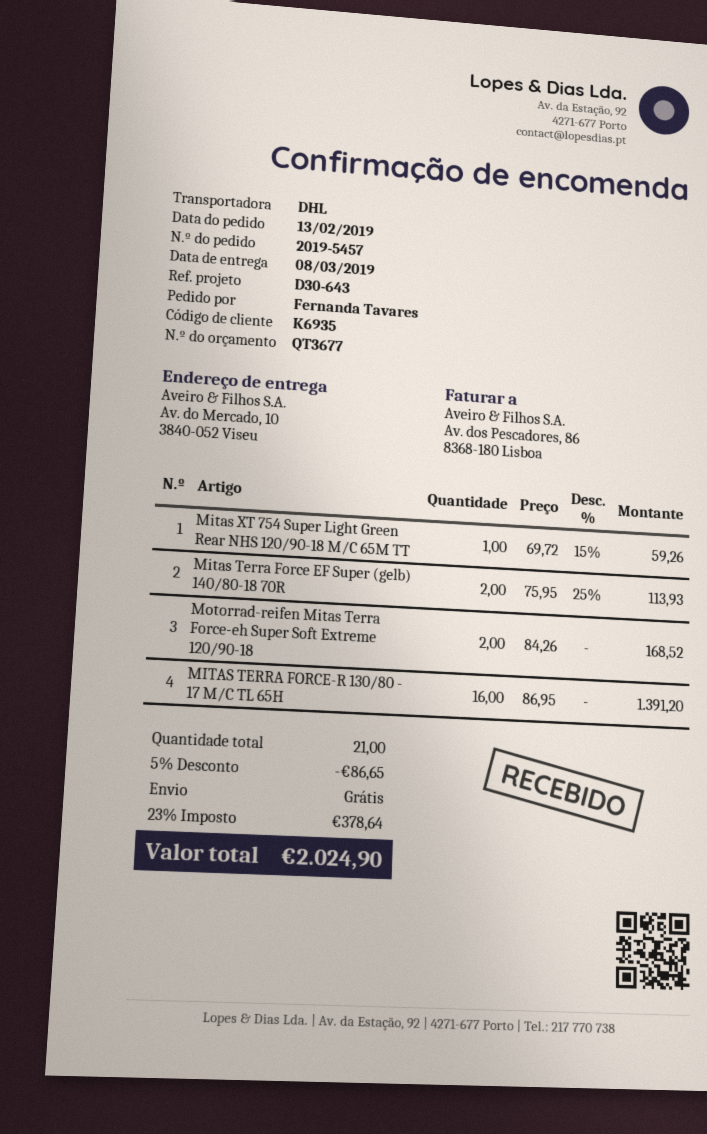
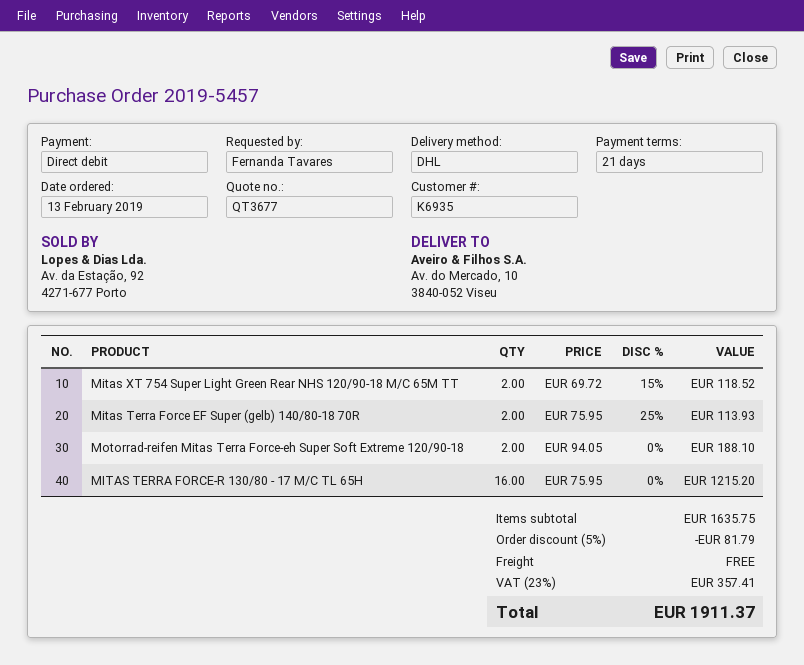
Mitas XT 754 Super Light Green Rear NHS 120/90-18 M/C 65M TT: 1 x 69.72 - 15% = 59.26 -> 2 x 69.72 - 15% = 118.52
Motorrad-reifen Mitas Terra Force-eh Super Soft Extreme 120/90-18: 2 x 84.26 = 168.52 -> 2 x 94.05 = 188.10
MITAS TERRA FORCE-R 130/80 - 17 M/C TL 65H: 16 x 86.95 = 1391.20 -> 16 x 75.95 = 1215.20
discount: 5% = 86.65 -> 5% = 81.79
tax: 23% = 378.64 -> 23% = 357.41
total: 2024.90 -> 1911.37

